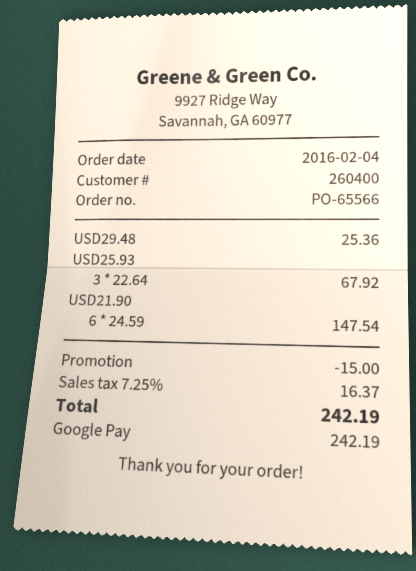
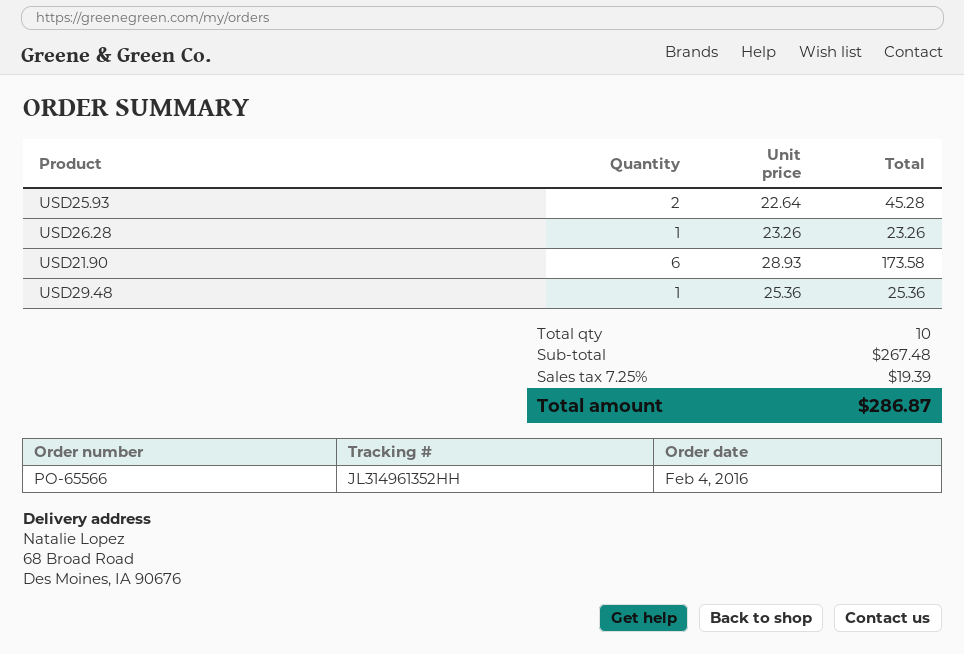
USD25.93: 3 x 22.64 = 67.92 -> 2 x 22.64 = 45.28
USD21.90: 6 x 24.59 = 147.54 -> 6 x 28.93 = 173.58
USD26.28: none -> 1 x 23.26 = 23.26
discount: 15.00 -> none
tax: 7.25% = 16.37 -> 7.25% = 19.39
total: 242.19 -> 286.87

